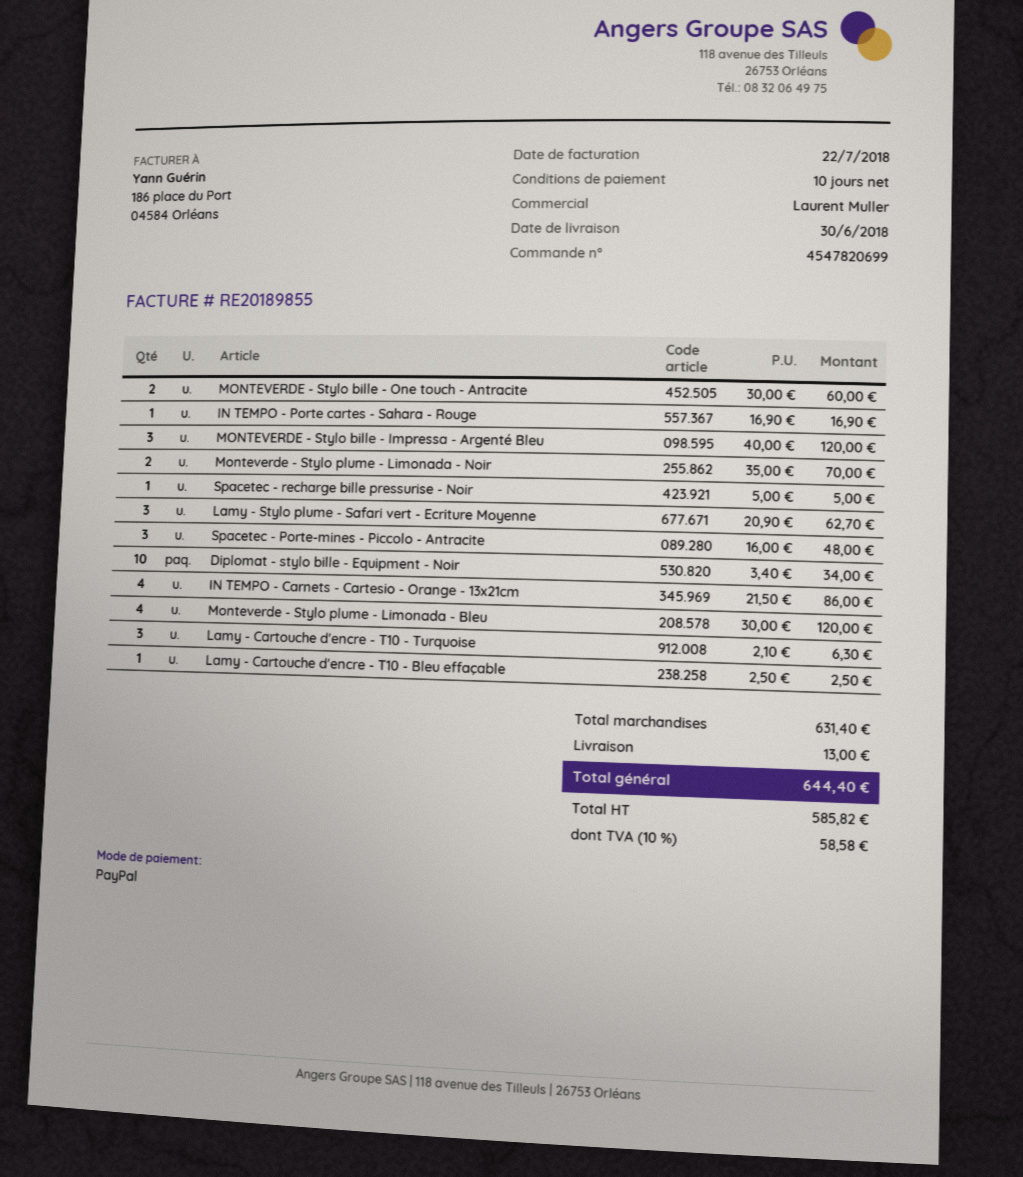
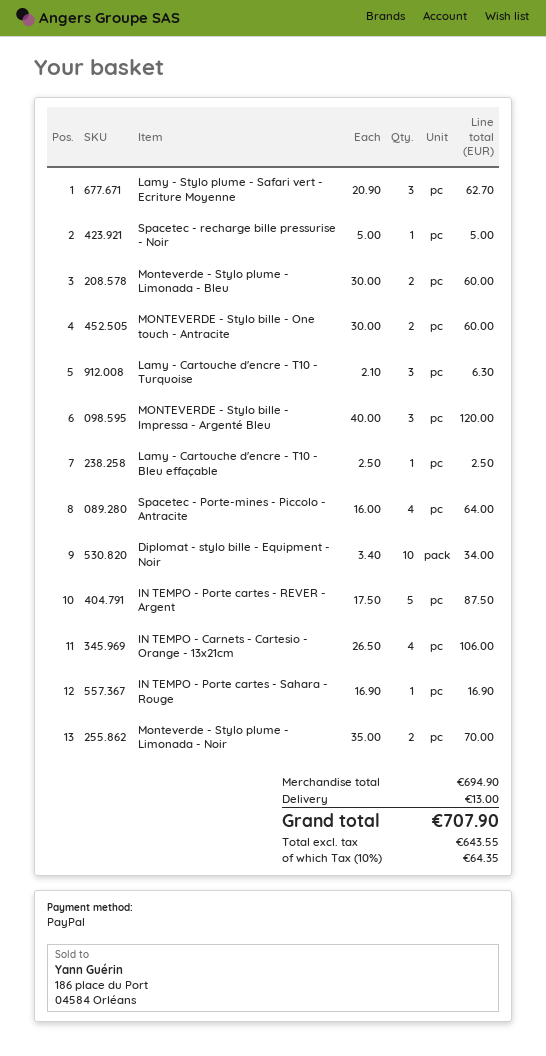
Spacetec - Porte-mines - Piccolo - Antracite: 3 x 16.00 = 48.00 -> 4 x 16.00 = 64.00
IN TEMPO - Carnets - Cartesio - Orange - 13x21cm: 4 x 21.50 = 86.00 -> 4 x 26.50 = 106.00
Monteverde - Stylo plume - Limonada - Bleu: 4 x 30.00 = 120.00 -> 2 x 30.00 = 60.00
IN TEMPO - Porte cartes - REVER - Argent: none -> 5 x 17.50 = 87.50
subtotal: 631.40 -> 694.90
net: 585.82 -> 643.55
tax: 10% = 58.58 -> 10% = 64.35
total: 644.40 -> 707.90

